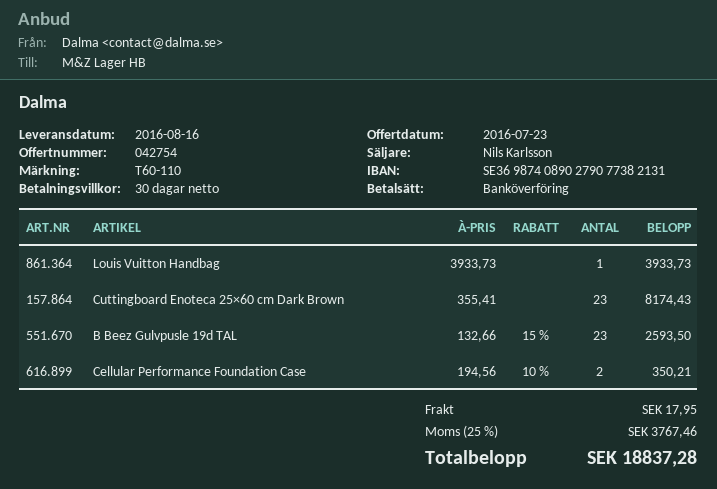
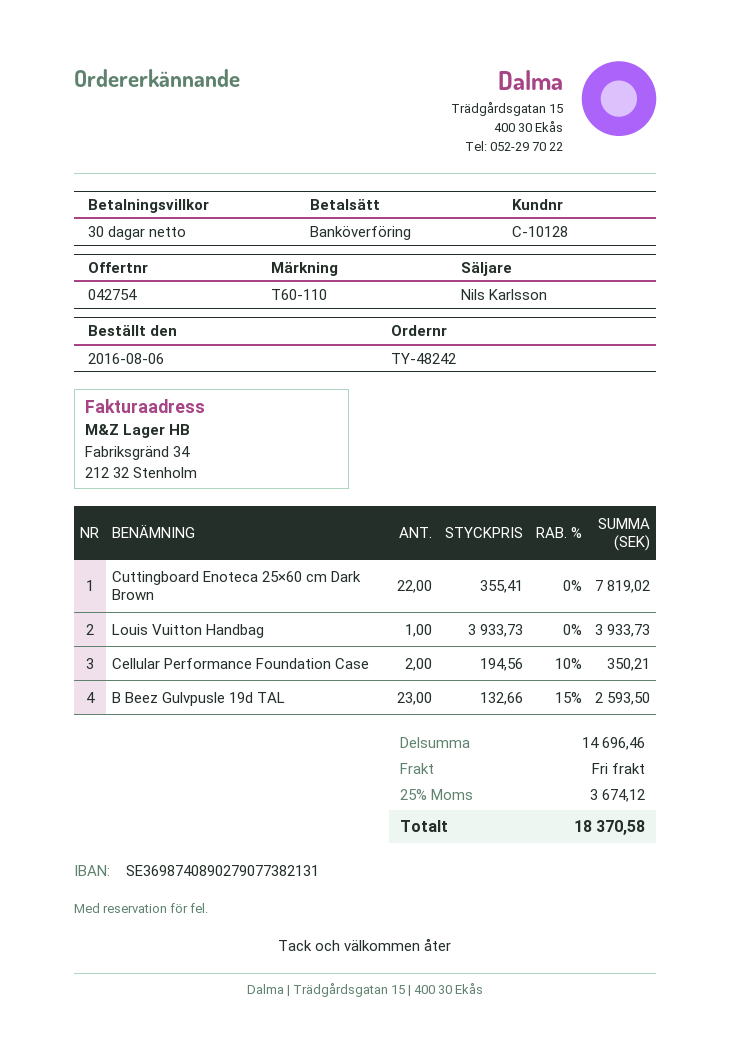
Cuttingboard Enoteca 25×60 cm Dark Brown: 23 x 355.41 = 8174.43 -> 22 x 355.41 = 7819.02
shipping: 17.95 -> 0.00
tax: 25% = 3767.46 -> 25% = 3674.12
total: 18837.28 -> 18370.58

